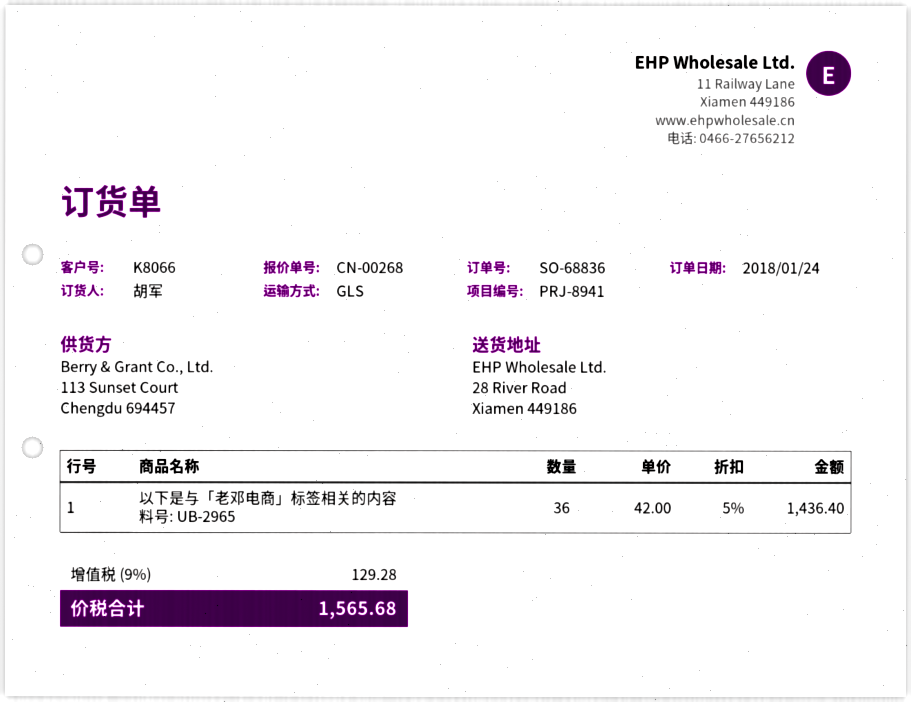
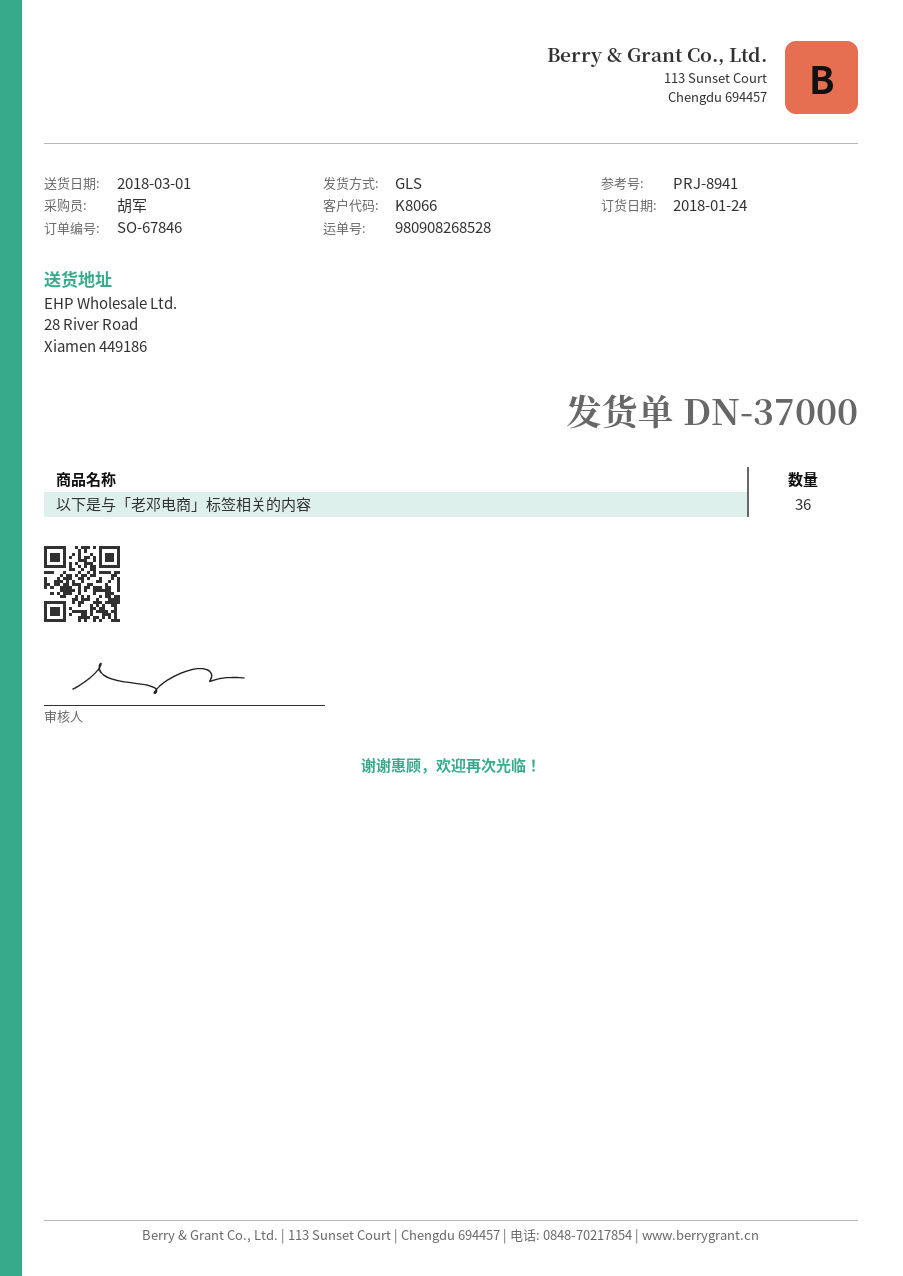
order number: SO-68836 -> SO-67846

